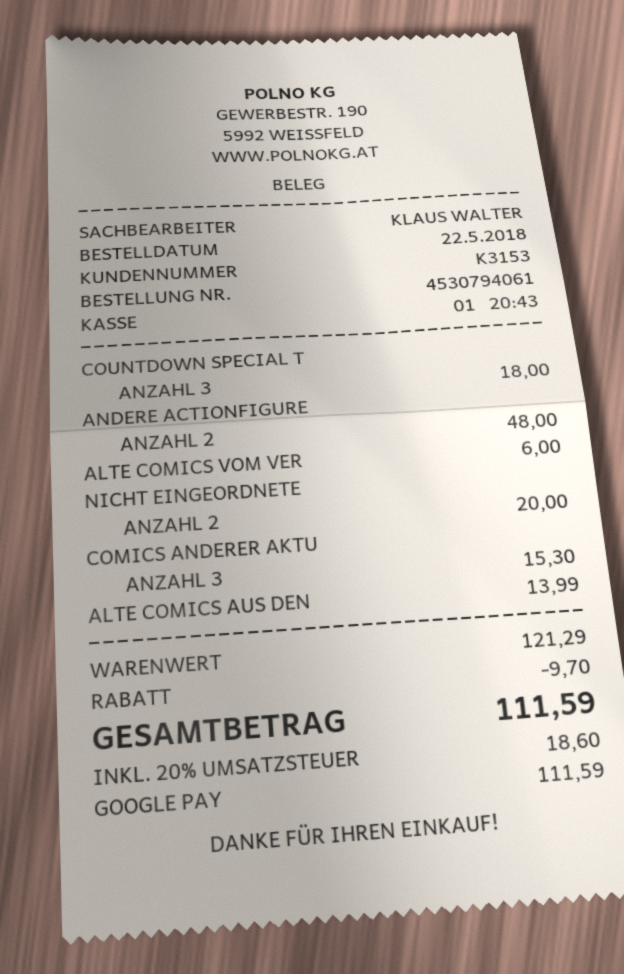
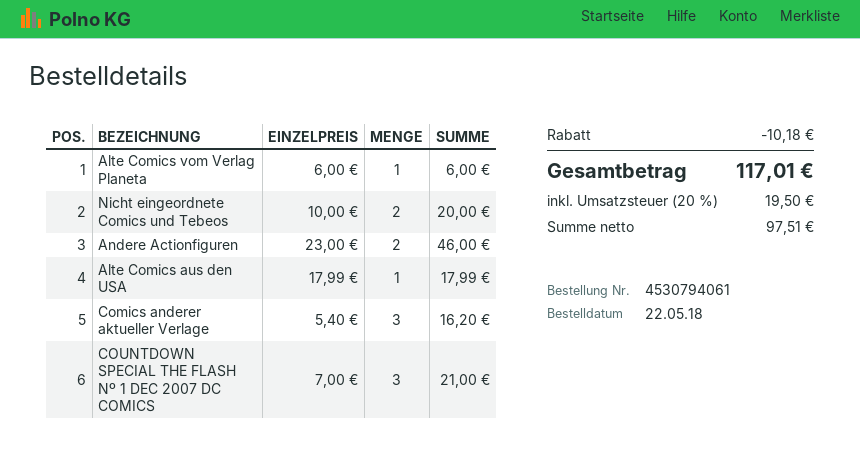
COUNTDOWN SPECIAL T: 3 for 18.00 -> 3 for 21.00
ANDERE ACTIONFIGURE: 2 for 48.00 -> 2 for 46.00
COMICS ANDERER AKTU: 3 for 15.30 -> 3 for 16.20
ALTE COMICS AUS DEN: 1 for 13.99 -> 1 for 17.99
discount: 9.70 -> 10.18
tax: 20% = 18.60 -> 20% = 19.50
total: 111.59 -> 117.01

